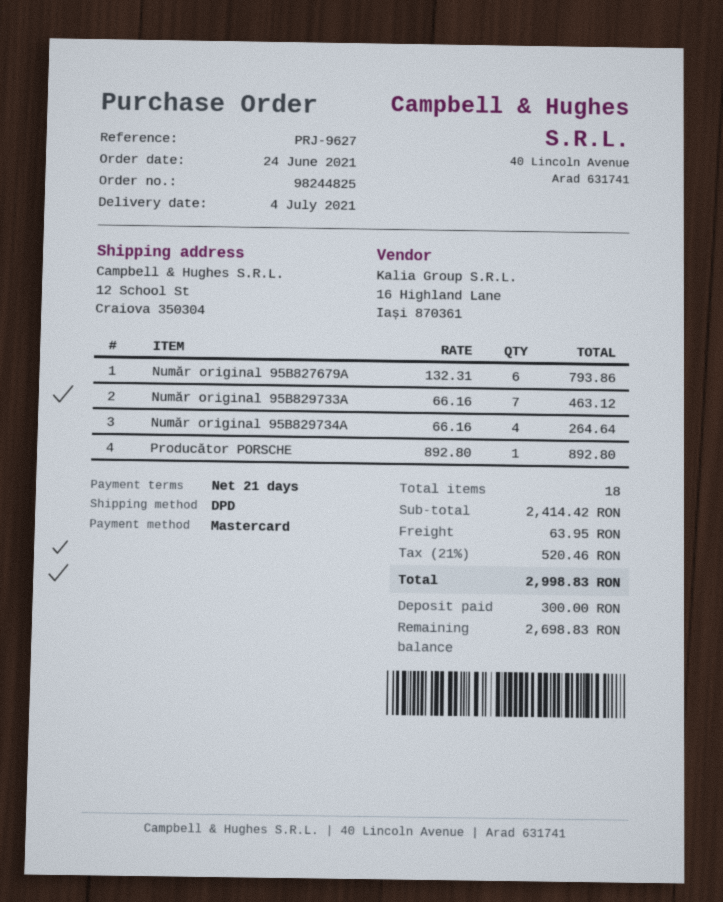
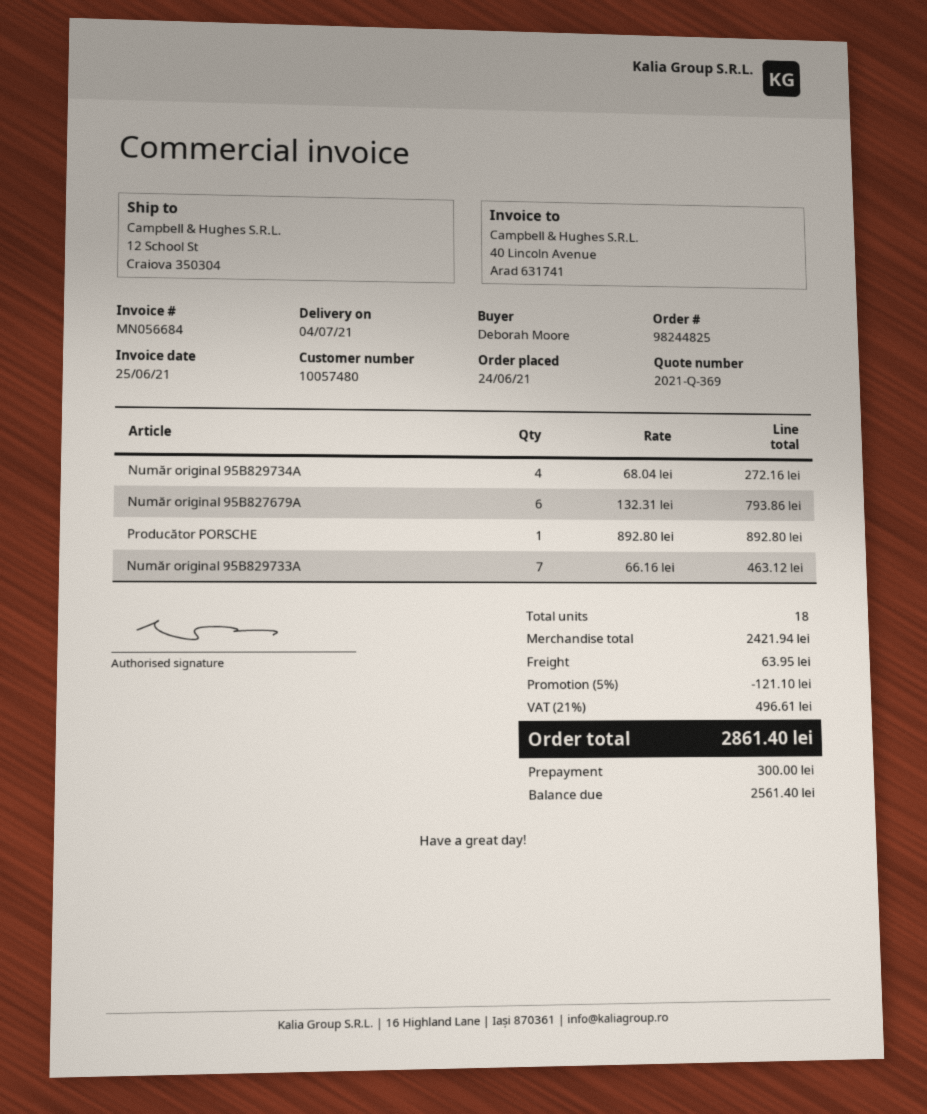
Număr original 95B829734A: 4 x 66.16 = 264.64 -> 4 x 68.04 = 272.16
subtotal: 2414.42 -> 2421.94
discount: none -> 5% = 121.10
tax: 21% = 520.46 -> 21% = 496.61
total: 2998.83 -> 2861.40
balance: 2698.83 -> 2561.40

